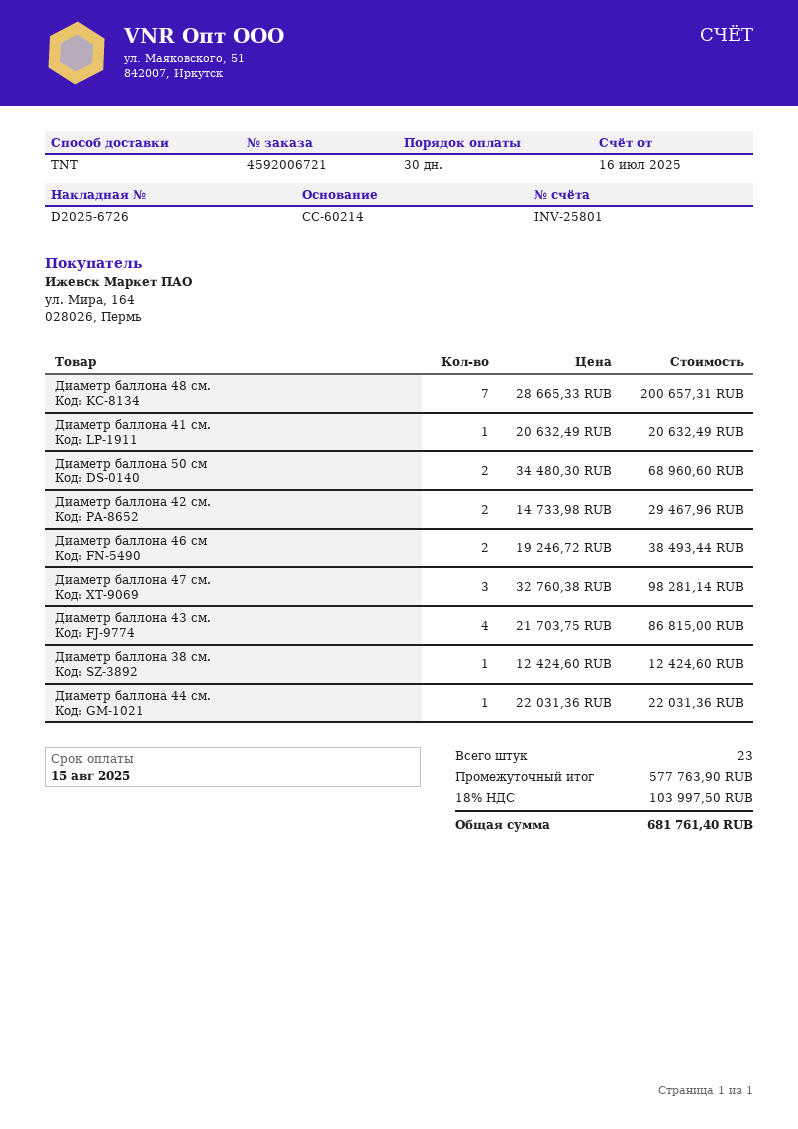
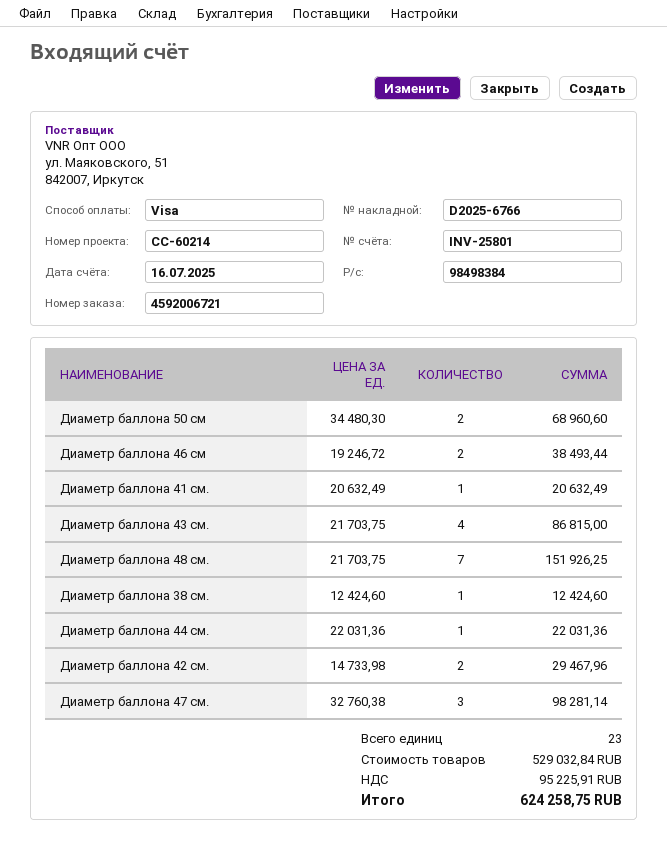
delivery note number: D2025-6726 -> D2025-6766
Диаметр баллона 48 см.: 7 x 28665.33 = 200657.31 -> 7 x 21703.75 = 151926.25
subtotal: 577763.90 -> 529032.84
tax: 103997.50 -> 95225.91
total: 681761.40 -> 624258.75

